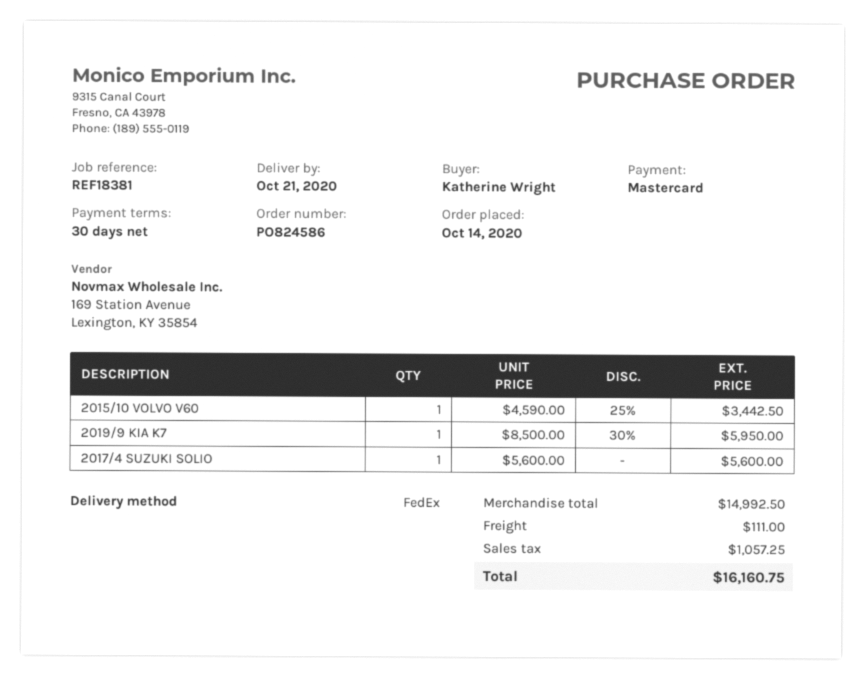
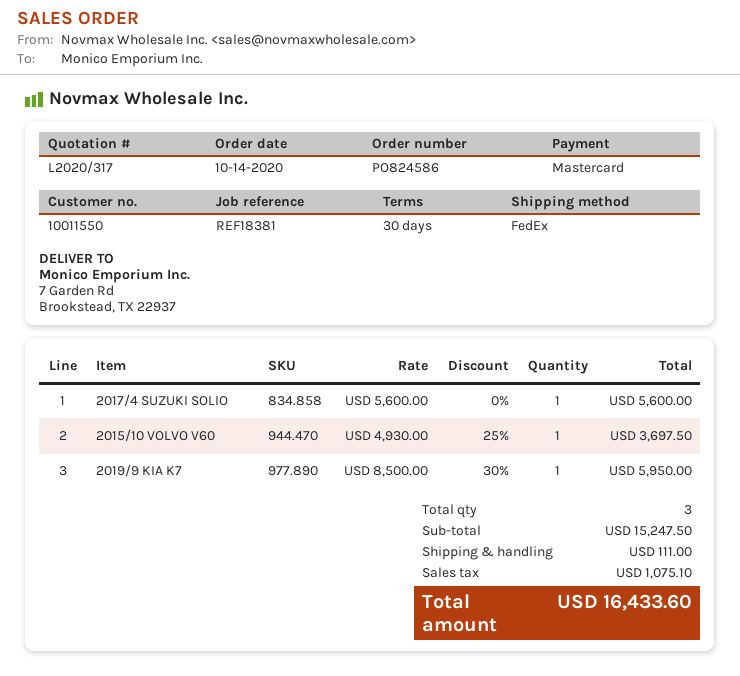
2015/10 VOLVO V60: 1 x 4590.00 - 25% = 3442.50 -> 1 x 4930.00 - 25% = 3697.50
subtotal: 14992.50 -> 15247.50
tax: 1057.25 -> 1075.10
total: 16160.75 -> 16433.60

